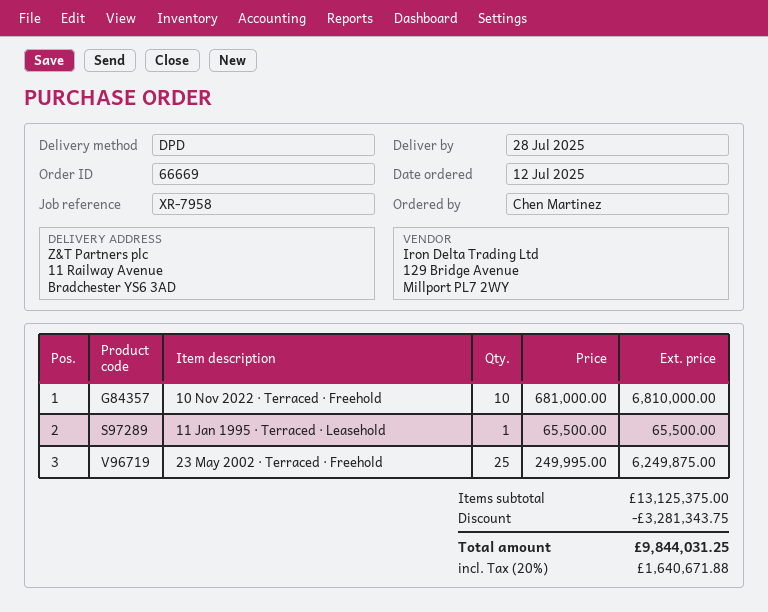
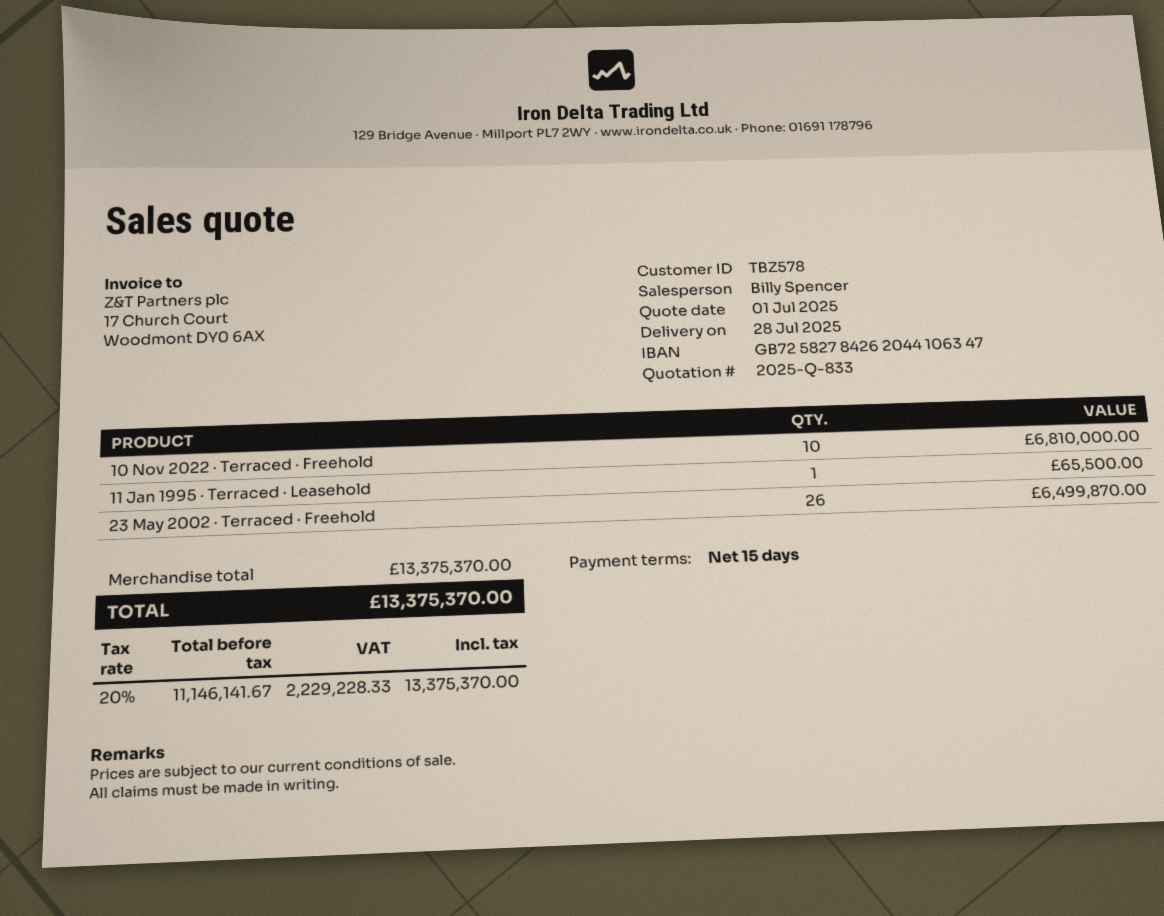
23 May 2002 · Terraced · Freehold: 25 for 6249875.00 -> 26 for 6499870.00
subtotal: 13125375.00 -> 13375370.00
discount: 3281343.75 -> none
tax: 20% = 1640671.88 -> 20% = 2229228.33
total: 9844031.25 -> 13375370.00

